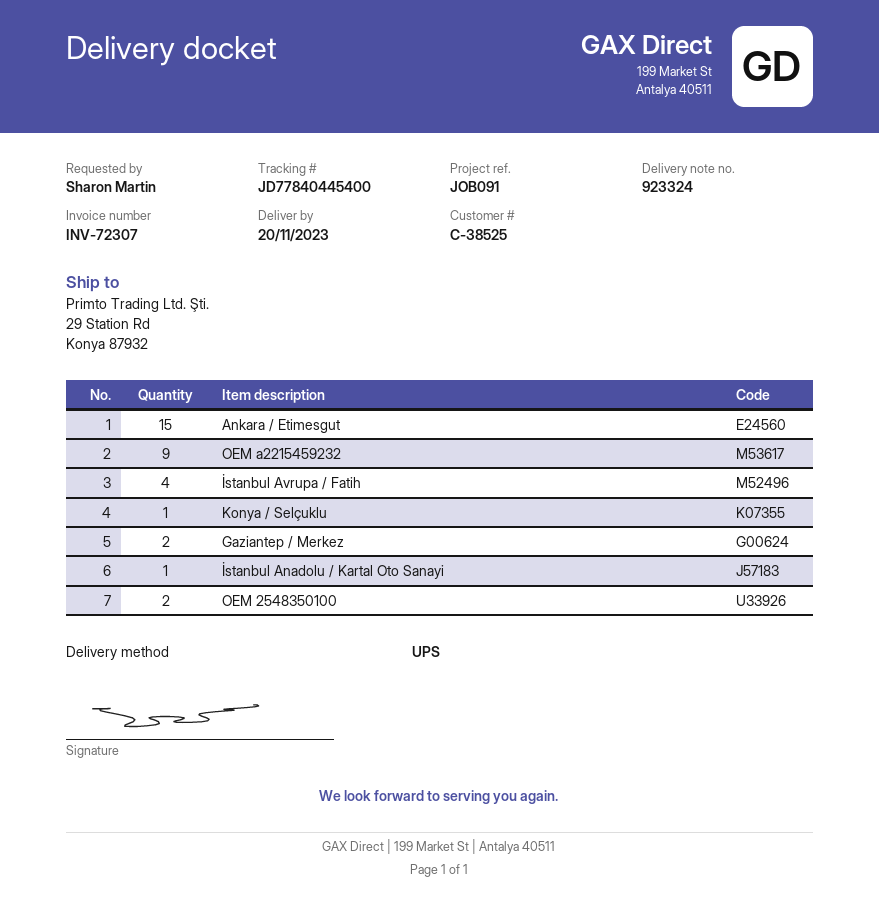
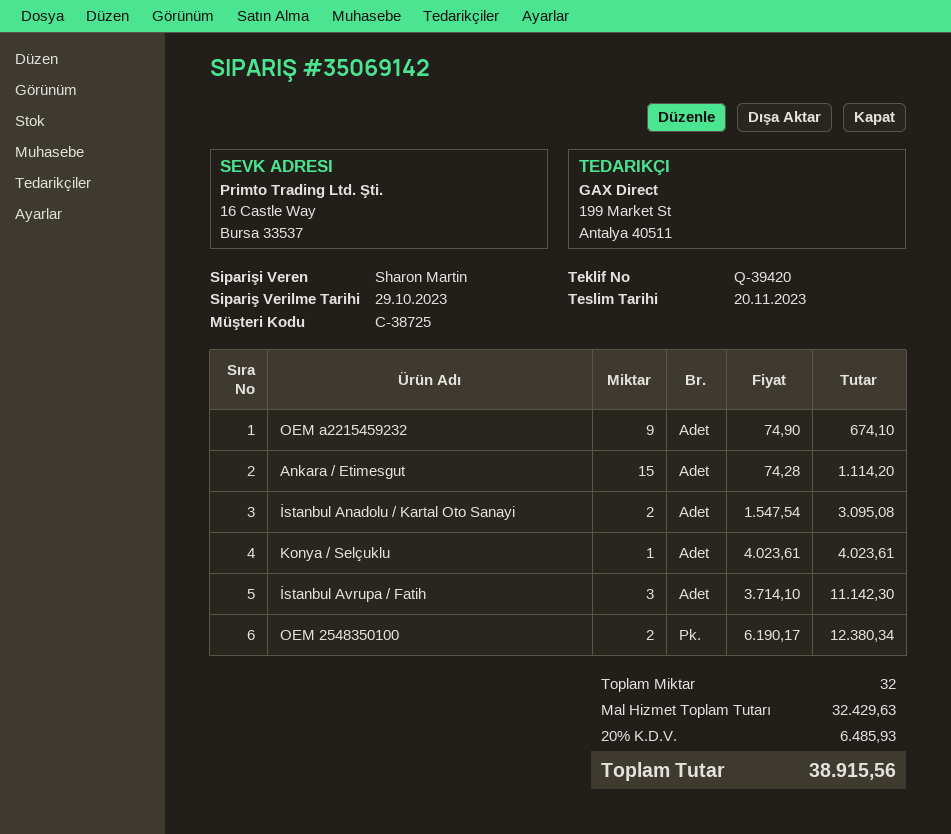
customer number: C-38525 -> C-38725
ship to: 29 Station Rd, Konya 87932 -> 16 Castle Way, Bursa 33537
İstanbul Avrupa / Fatih: 4 -> 3
Gaziantep / Merkez: 2 -> none
İstanbul Anadolu / Kartal Oto Sanayi: 1 -> 2

